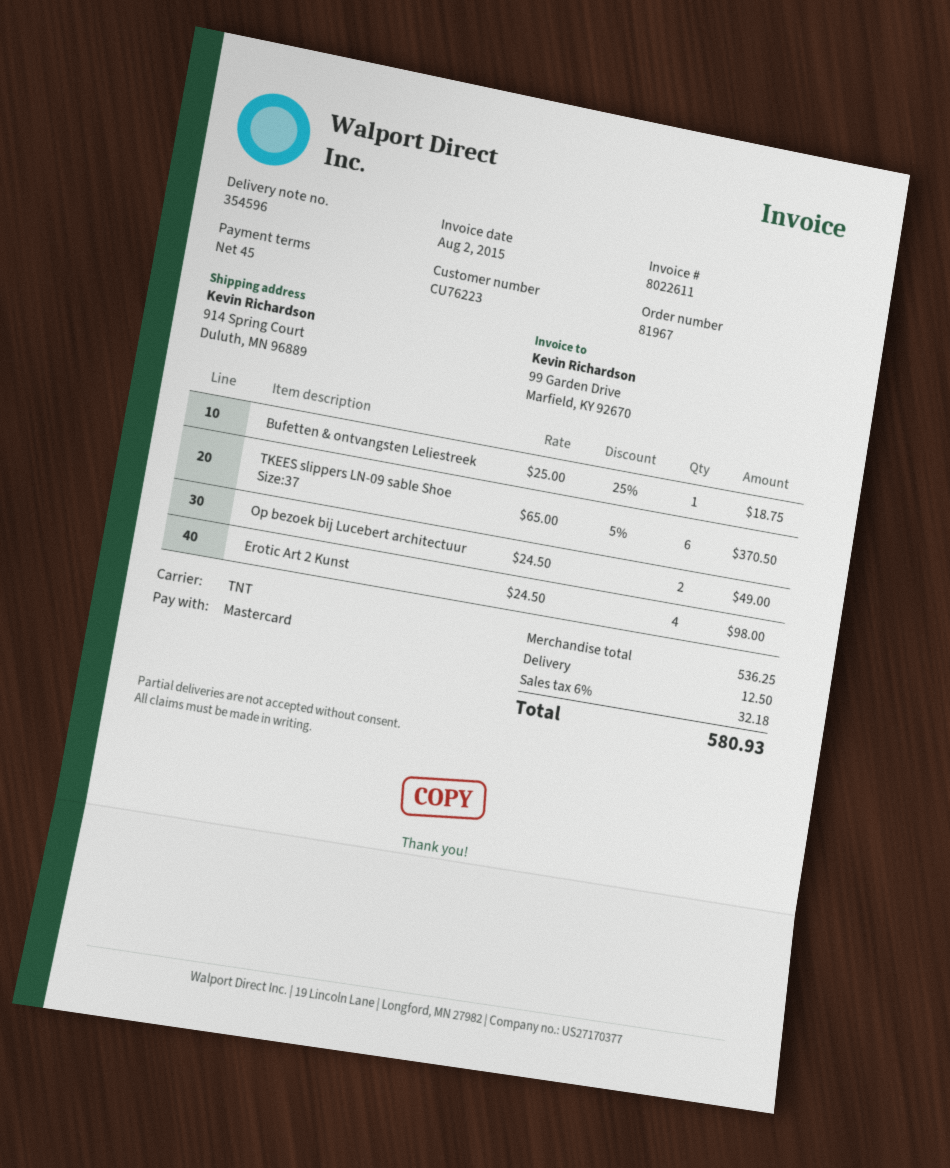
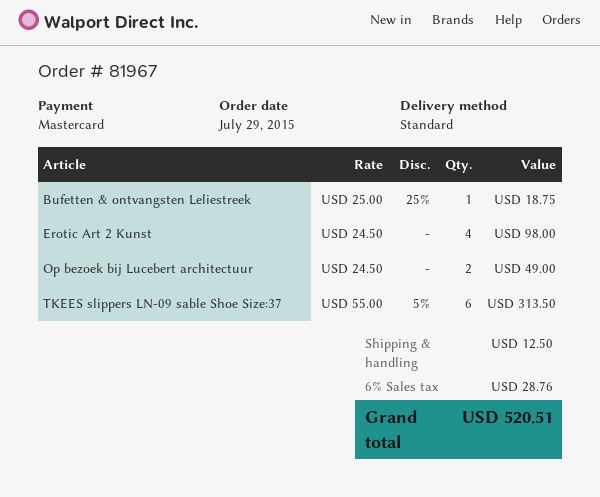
shipping method: TNT -> standard
TKEES slippers LN-09 sable Shoe Size:37: 6 x 65.00 - 5% = 370.50 -> 6 x 55.00 - 5% = 313.50
tax: 6% = 32.18 -> 6% = 28.76
total: 580.93 -> 520.51

